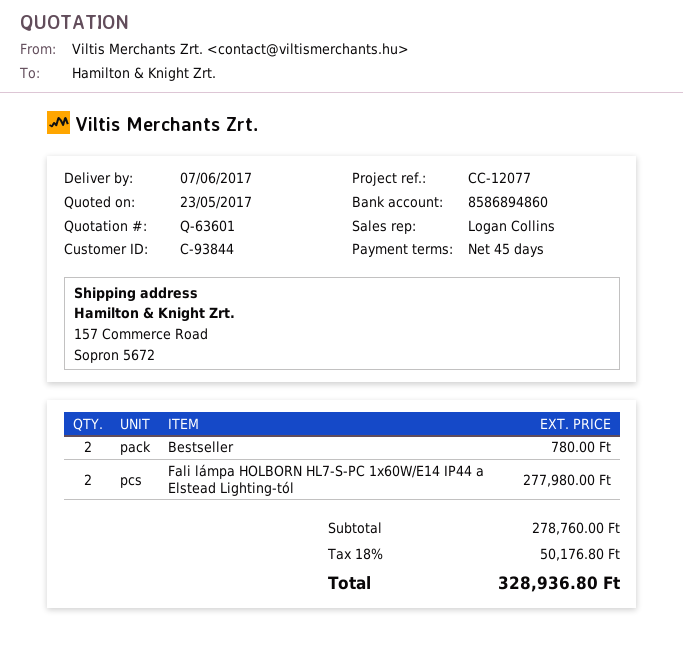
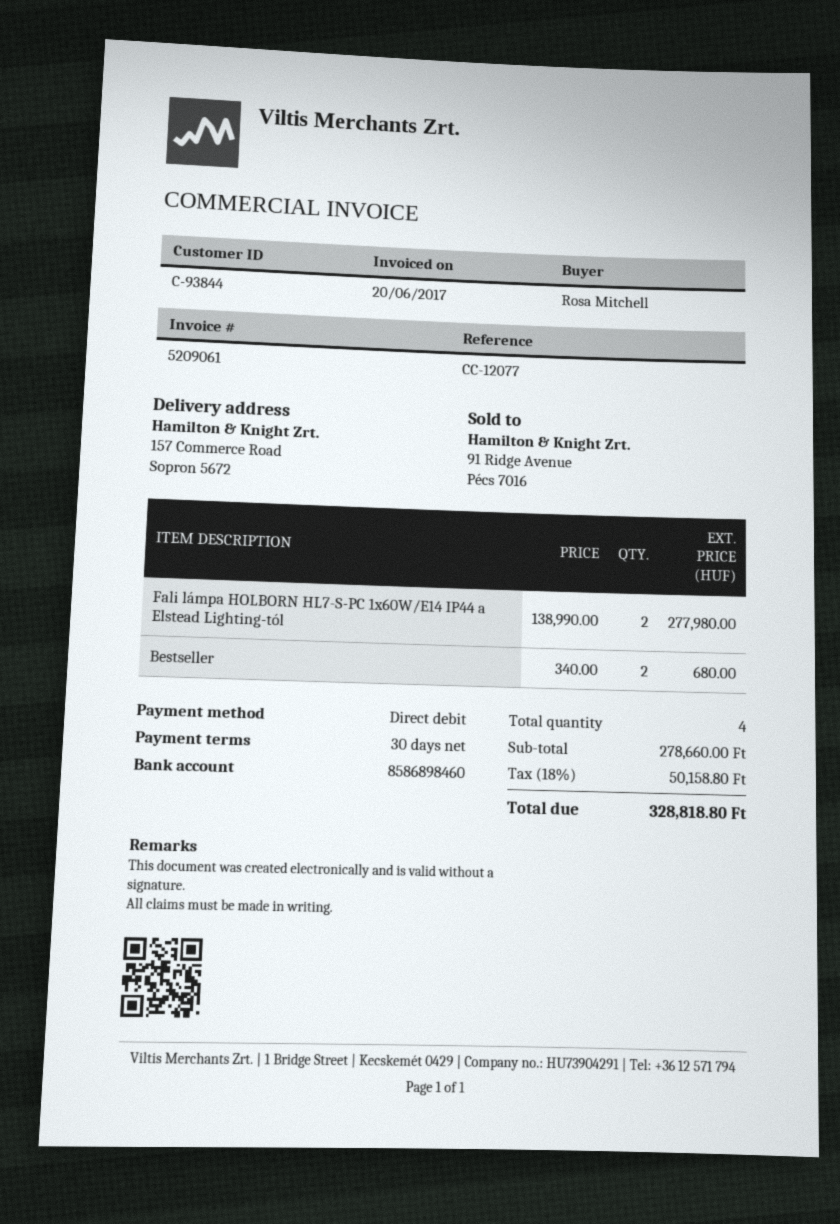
payment terms: 45 days -> 30 days
bank account: 8586894860 -> 8586898460
Bestseller: 2 for 780.00 -> 2 for 680.00
subtotal: 278760.00 -> 278660.00
tax: 18% = 50176.80 -> 18% = 50158.80
total: 328936.80 -> 328818.80

